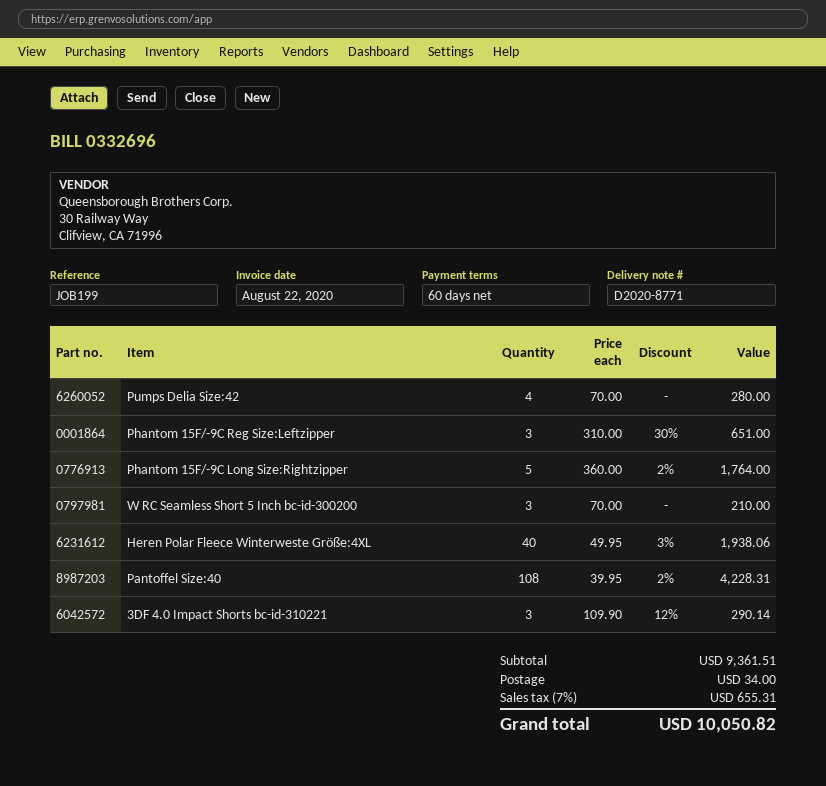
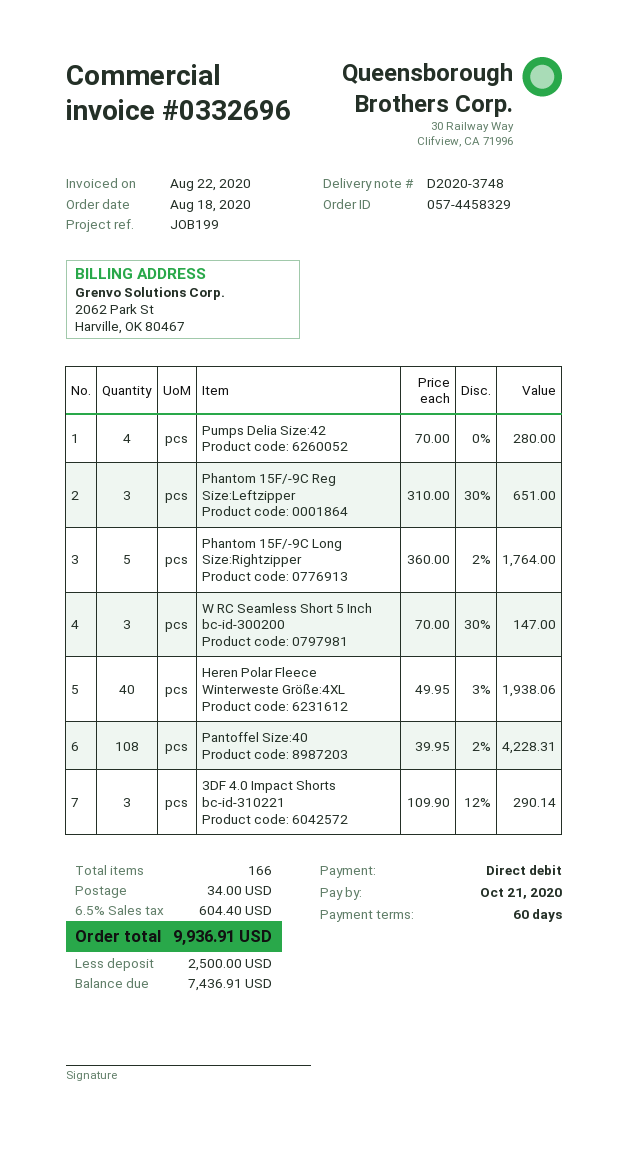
delivery note number: D2020-8771 -> D2020-3748
W RC Seamless Short 5 Inch bc-id-300200: 3 x 70.00 = 210.00 -> 3 x 70.00 - 30% = 147.00
tax: 7% = 655.31 -> 6.5% = 604.40
total: 10050.82 -> 9936.91

